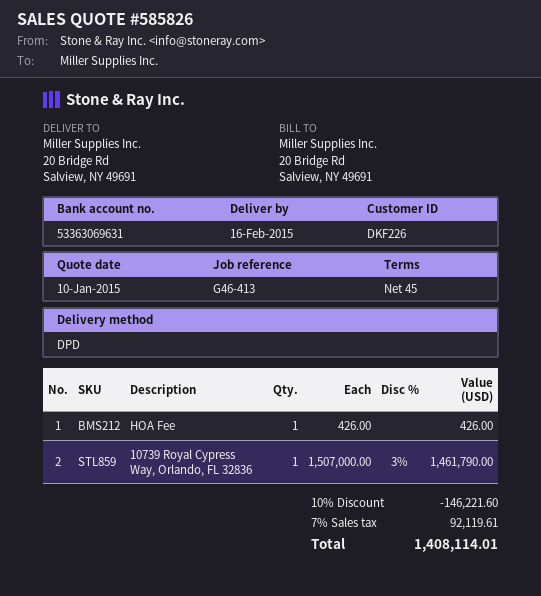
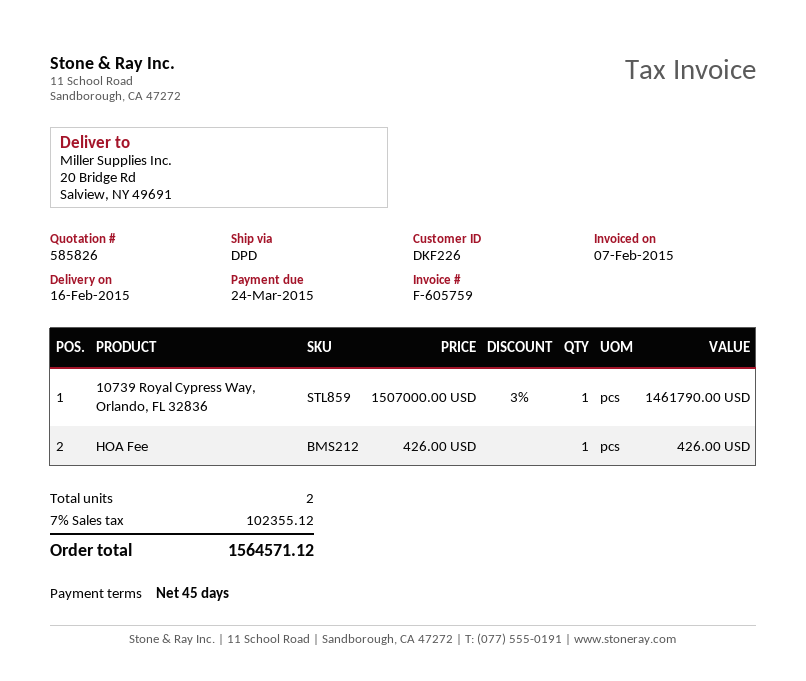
discount: 10% = 146221.60 -> none
tax: 7% = 92119.61 -> 7% = 102355.12
total: 1408114.01 -> 1564571.12

